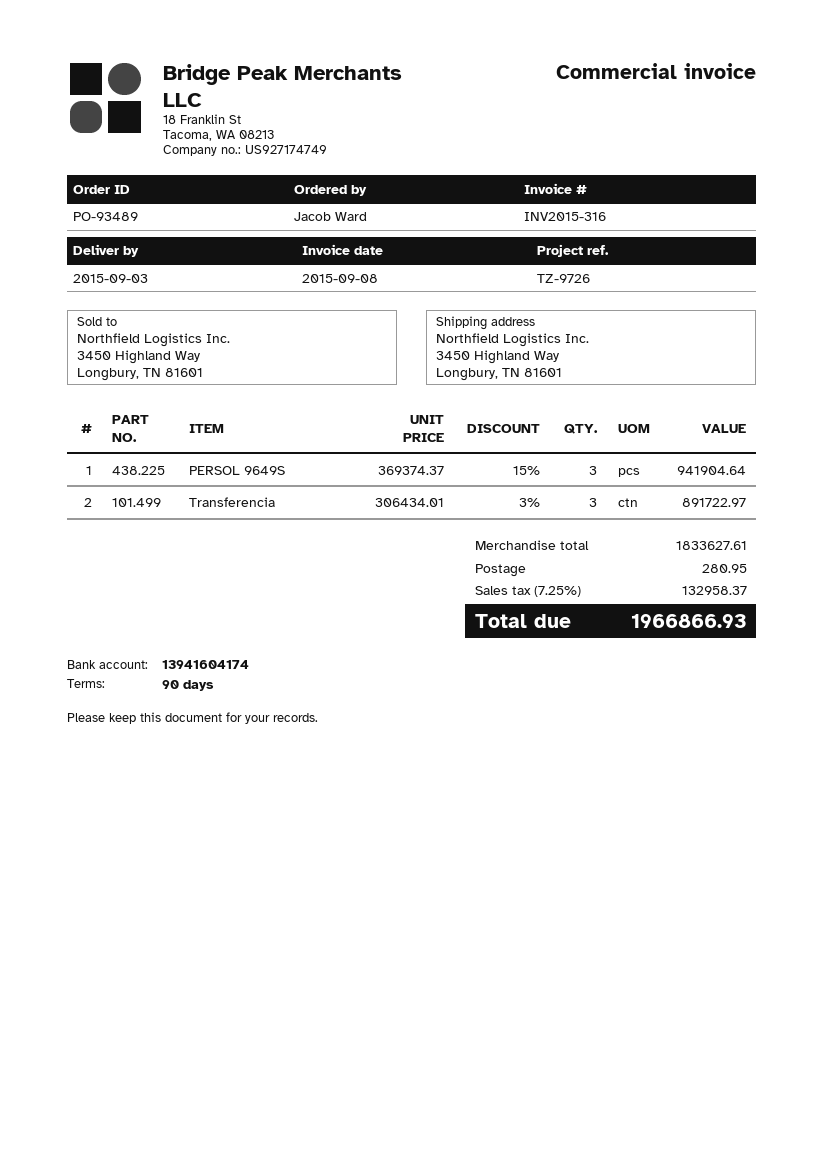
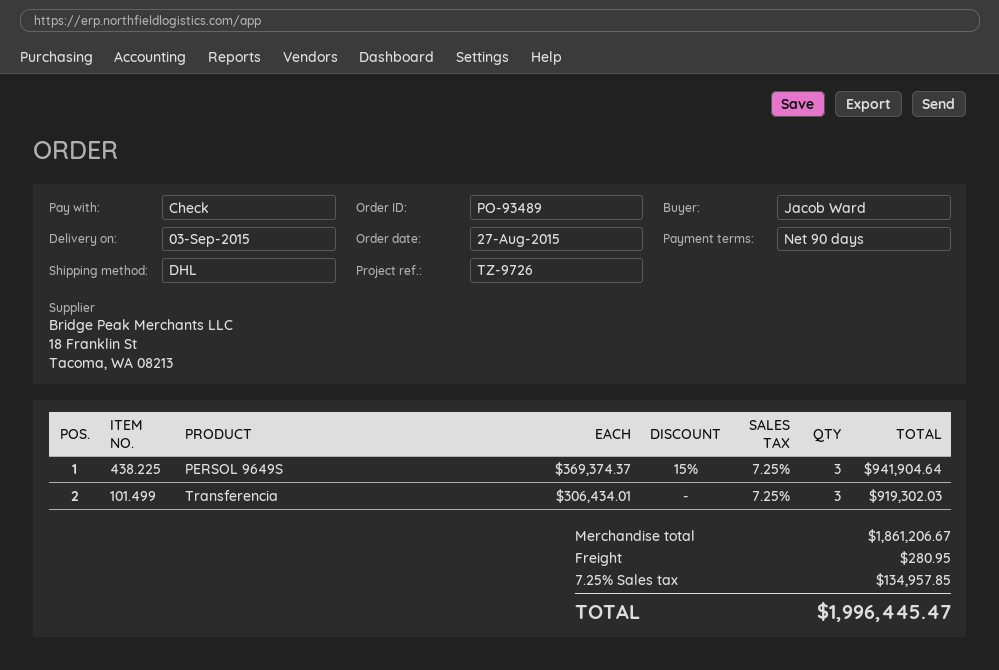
Transferencia: 3 x 306434.01 - 3% = 891722.97 -> 3 x 306434.01 = 919302.03
subtotal: 1833627.61 -> 1861206.67
tax: 7.25% = 132958.37 -> 7.25% = 134957.85
total: 1966866.93 -> 1996445.47

